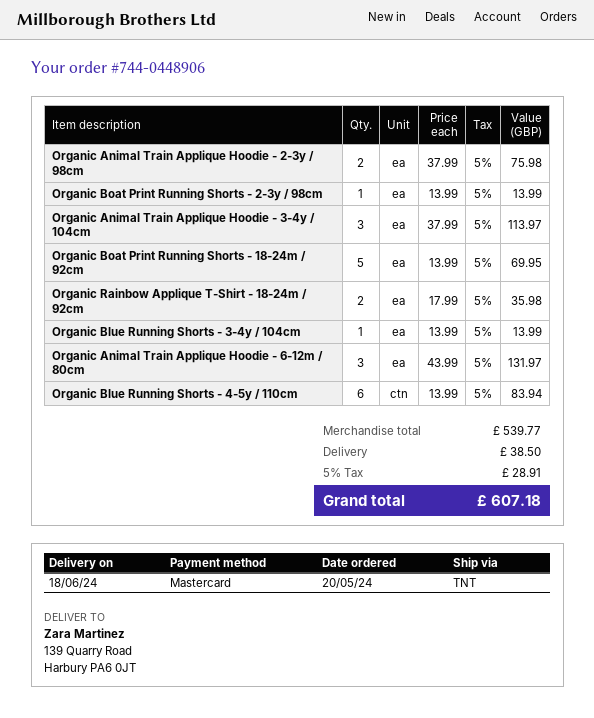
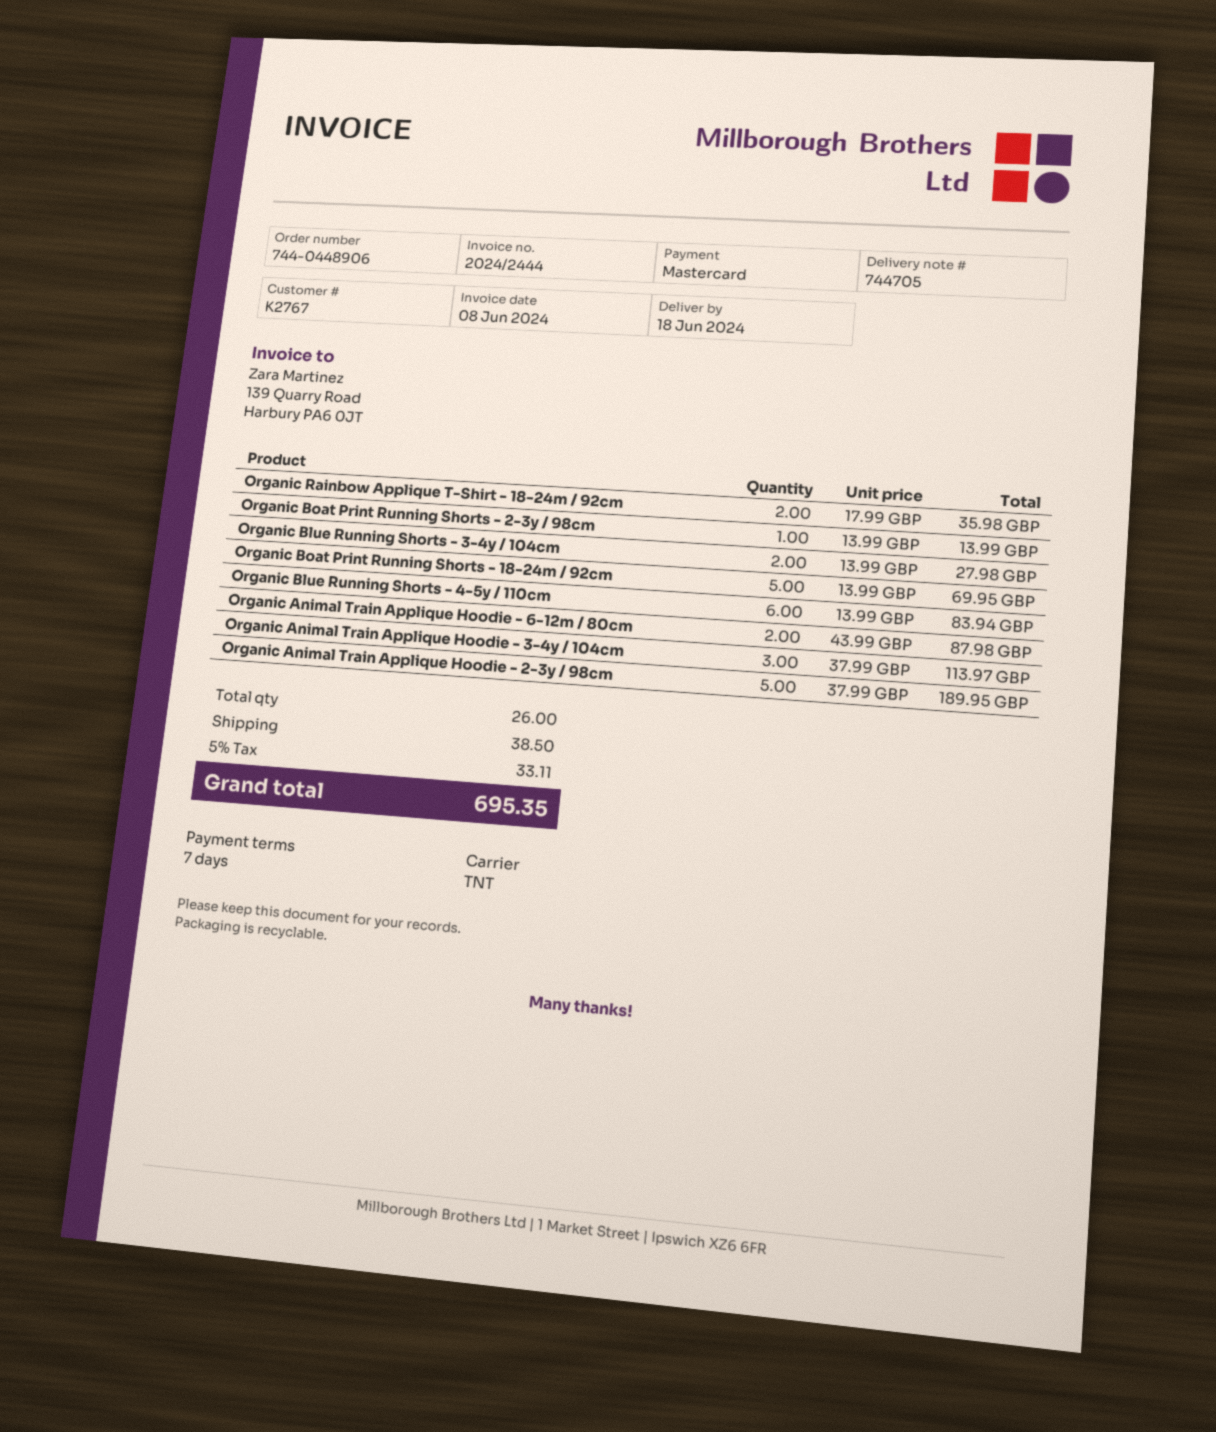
Organic Animal Train Applique Hoodie - 2-3y / 98cm: 2 x 37.99 = 75.98 -> 5 x 37.99 = 189.95
Organic Blue Running Shorts - 3-4y / 104cm: 1 x 13.99 = 13.99 -> 2 x 13.99 = 27.98
Organic Animal Train Applique Hoodie - 6-12m / 80cm: 3 x 43.99 = 131.97 -> 2 x 43.99 = 87.98
tax: 5% = 28.91 -> 5% = 33.11
total: 607.18 -> 695.35

